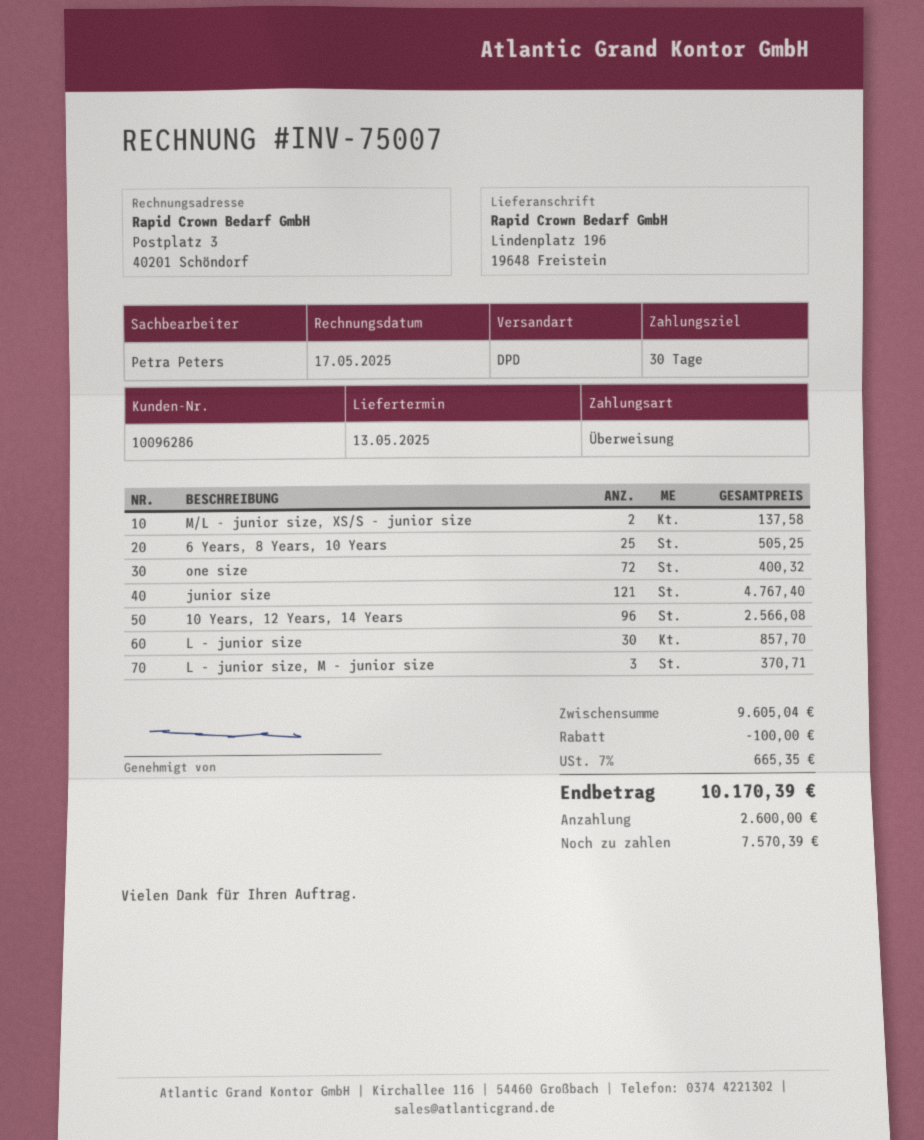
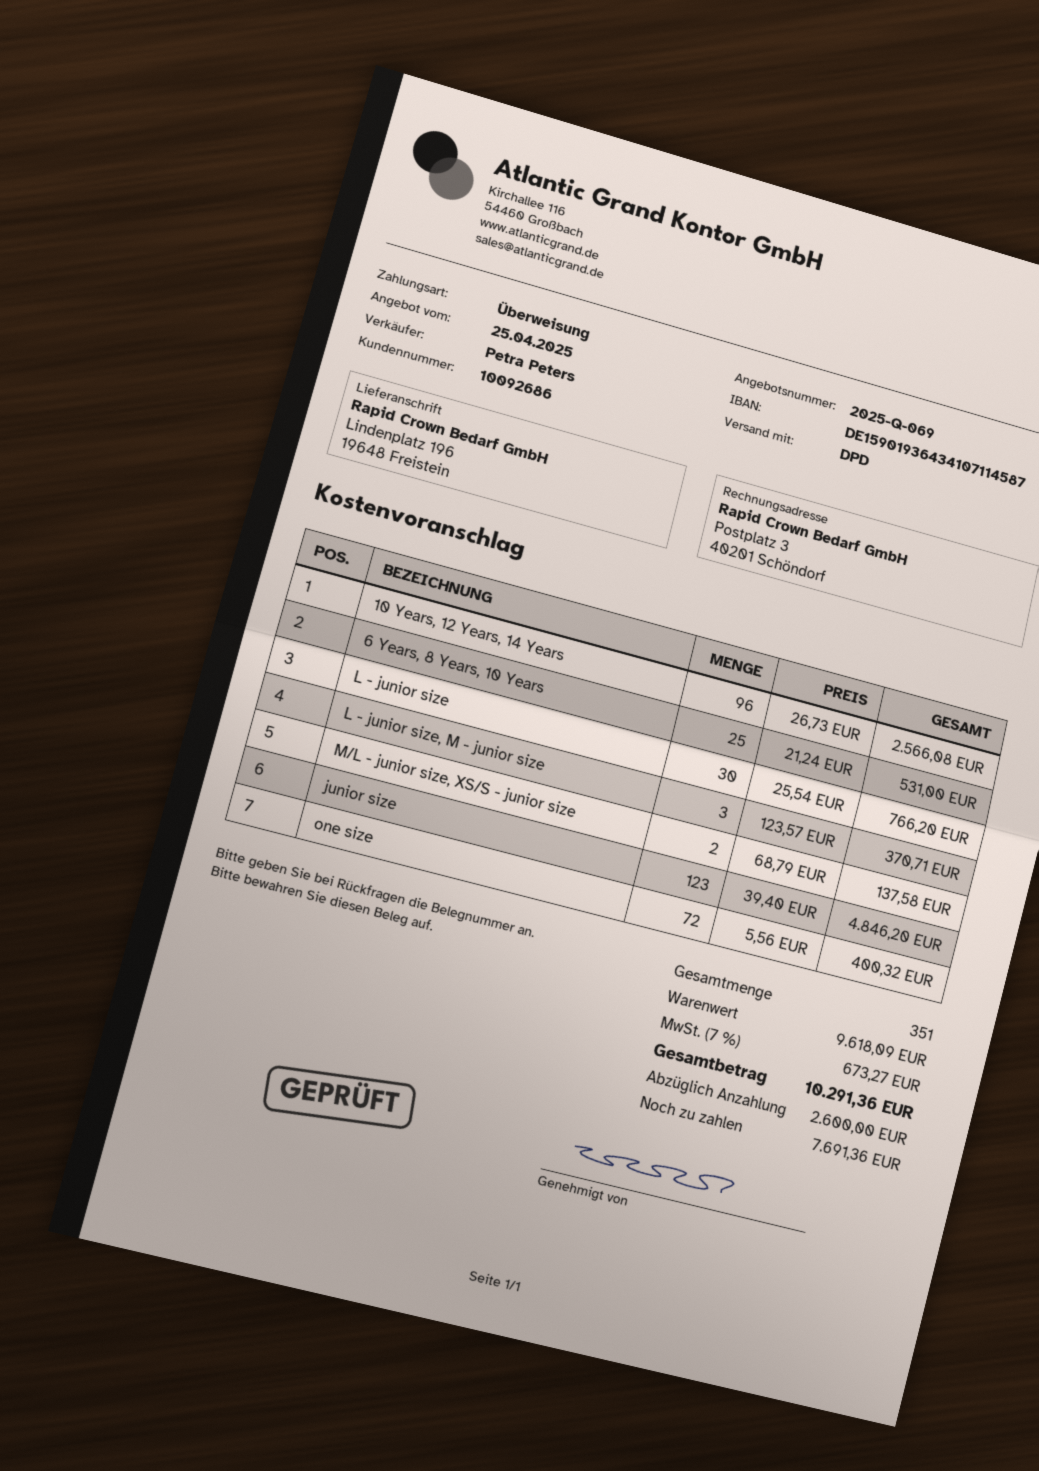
customer number: 10096286 -> 10092686
6 Years, 8 Years, 10 Years: 25 for 505.25 -> 25 for 531.00
junior size: 121 for 4767.40 -> 123 for 4846.20
L - junior size: 30 for 857.70 -> 30 for 766.20
subtotal: 9605.04 -> 9618.09
discount: 100.00 -> none
tax: 7% = 665.35 -> 7% = 673.27
total: 10170.39 -> 10291.36
balance: 7570.39 -> 7691.36

